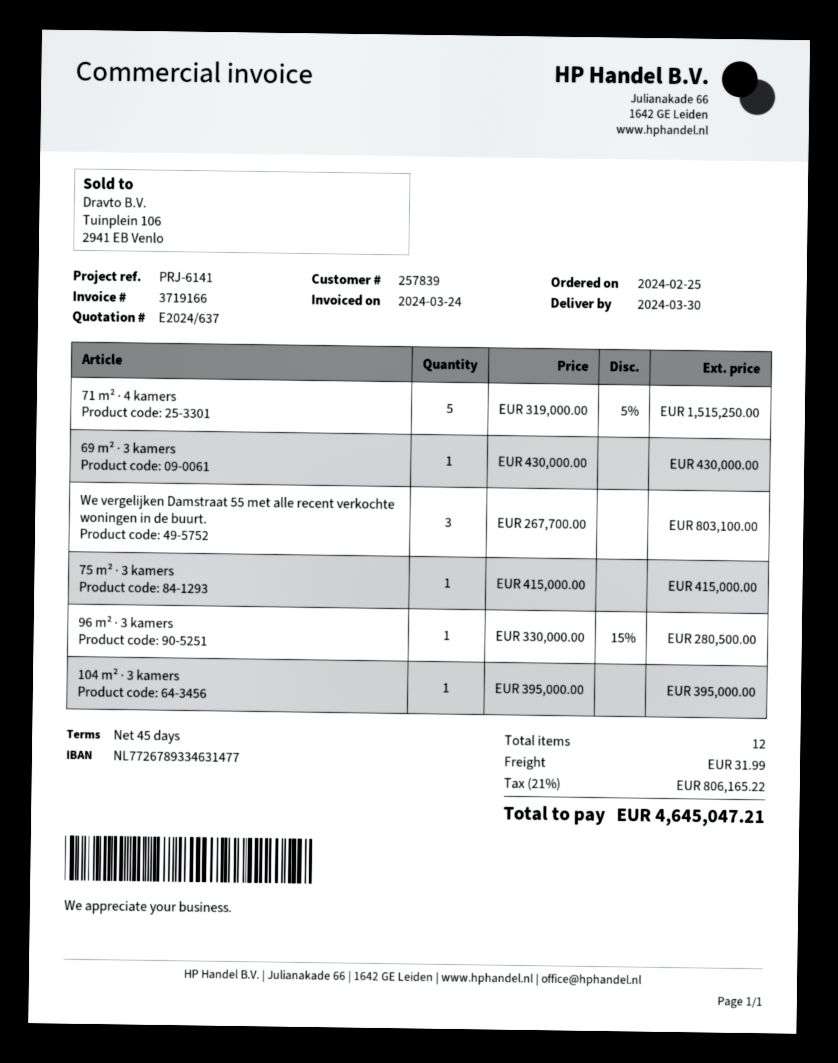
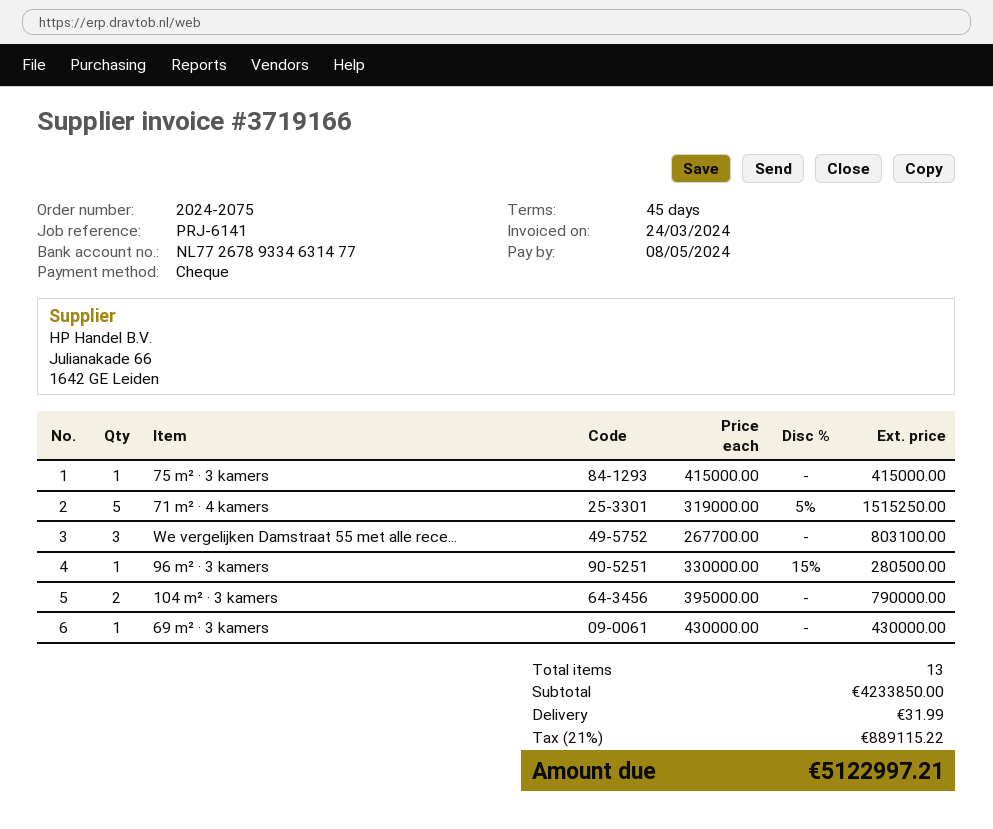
104 m² · 3 kamers: 1 x 395000.00 = 395000.00 -> 2 x 395000.00 = 790000.00
total quantity: 12 -> 13
tax: 21% = 806165.22 -> 21% = 889115.22
total: 4645047.21 -> 5122997.21

